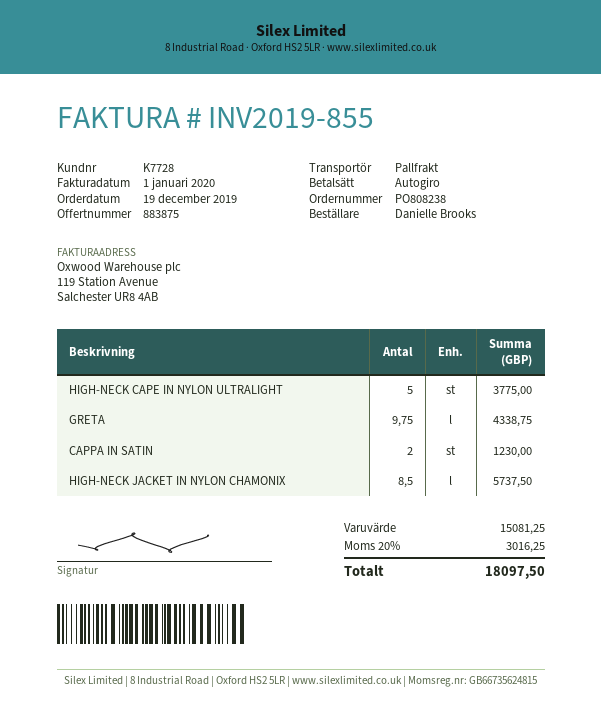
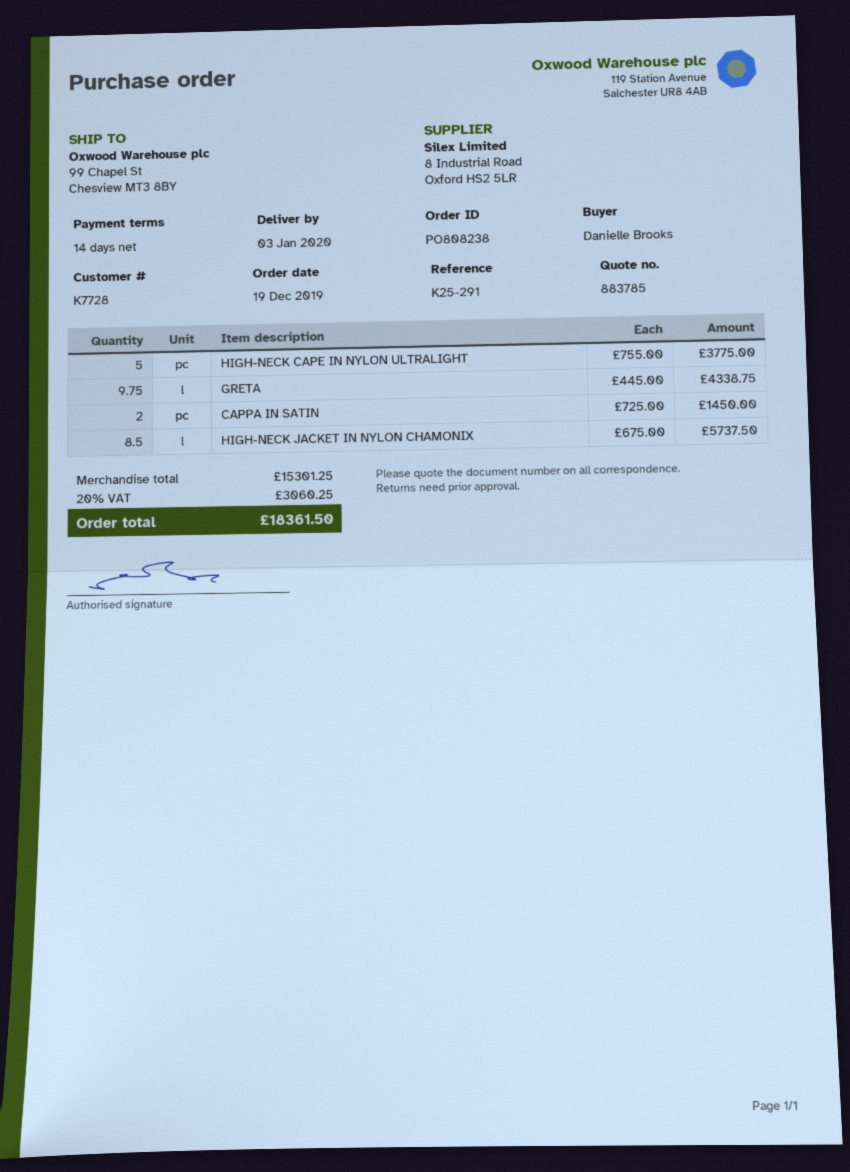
quote number: 883875 -> 883785
CAPPA IN SATIN: 2 for 1230.00 -> 2 for 1450.00
subtotal: 15081.25 -> 15301.25
tax: 20% = 3016.25 -> 20% = 3060.25
total: 18097.50 -> 18361.50

